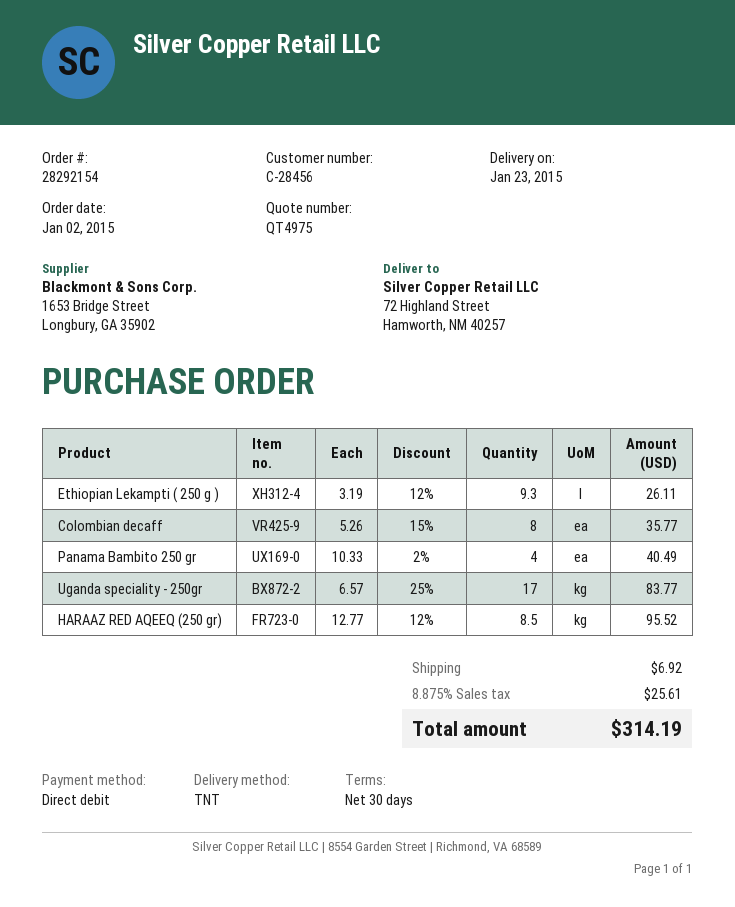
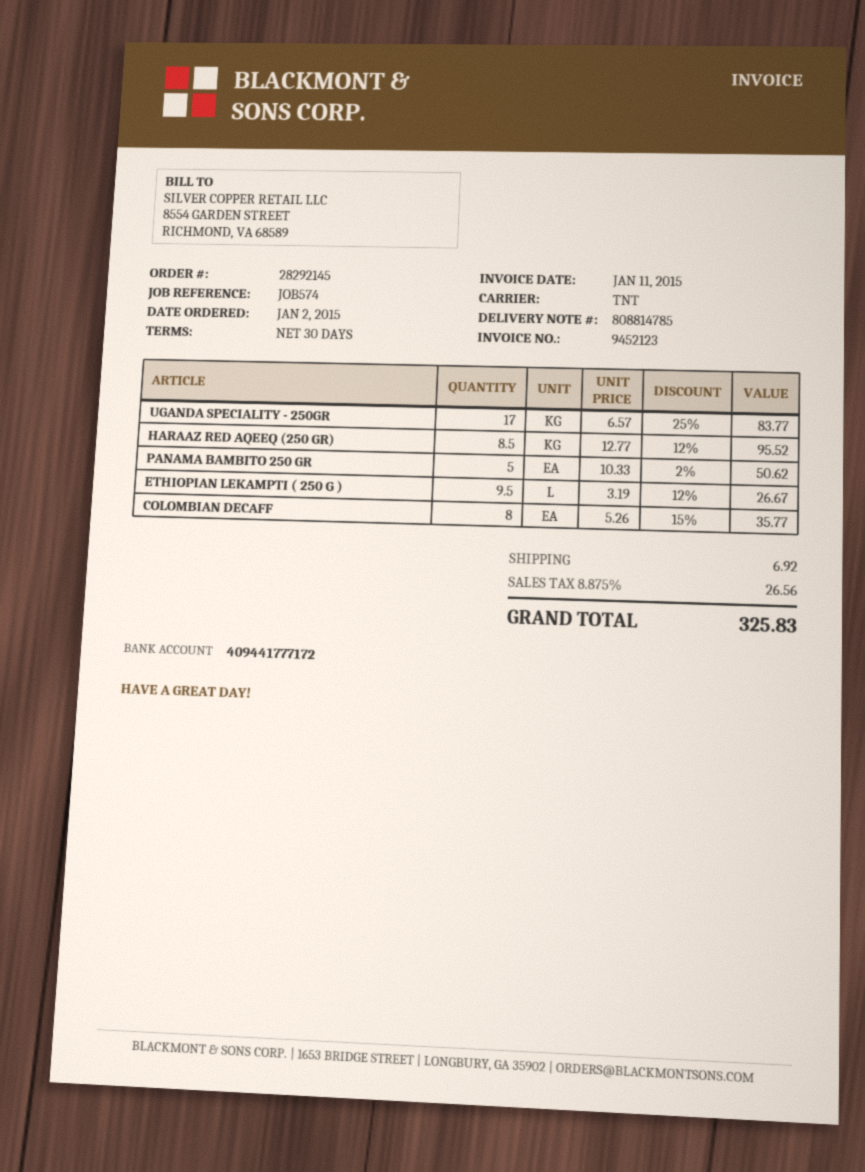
order number: 28292154 -> 28292145
Ethiopian Lekampti ( 250 g ): 9.3 x 3.19 - 12% = 26.11 -> 9.5 x 3.19 - 12% = 26.67
Panama Bambito 250 gr: 4 x 10.33 - 2% = 40.49 -> 5 x 10.33 - 2% = 50.62
tax: 8.875% = 25.61 -> 8.875% = 26.56
total: 314.19 -> 325.83

